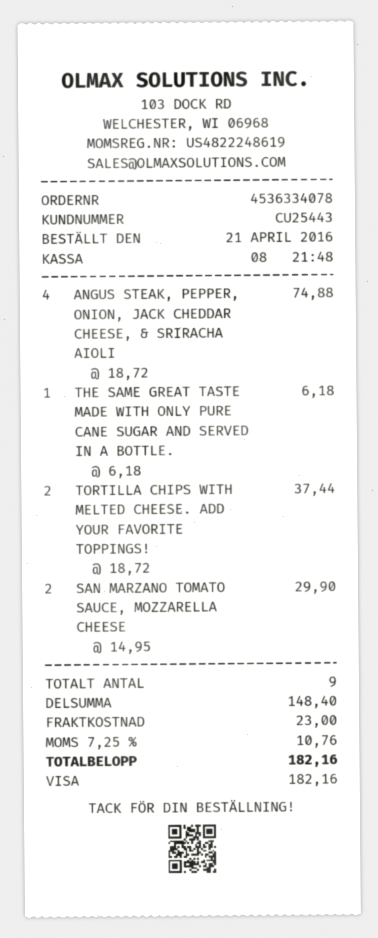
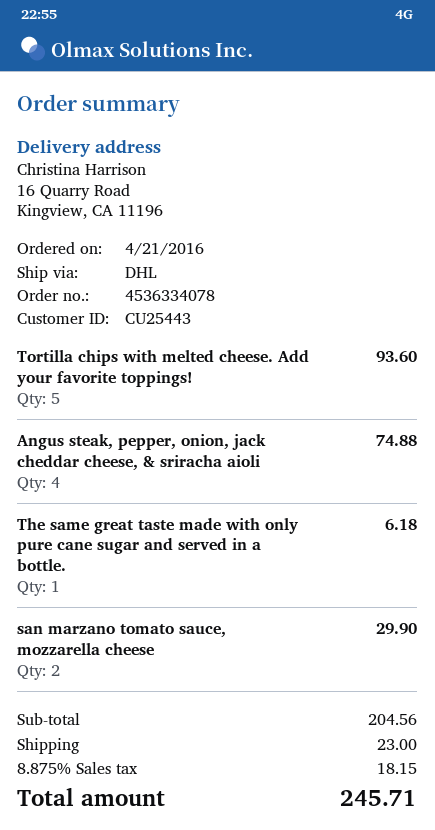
TORTILLA CHIPS WITH MELTED CHEESE. ADD YOUR FAVORITE TOPPINGS!: 2 for 37.44 -> 5 for 93.60
subtotal: 148.40 -> 204.56
tax: 7.25% = 10.76 -> 8.875% = 18.15
total: 182.16 -> 245.71

